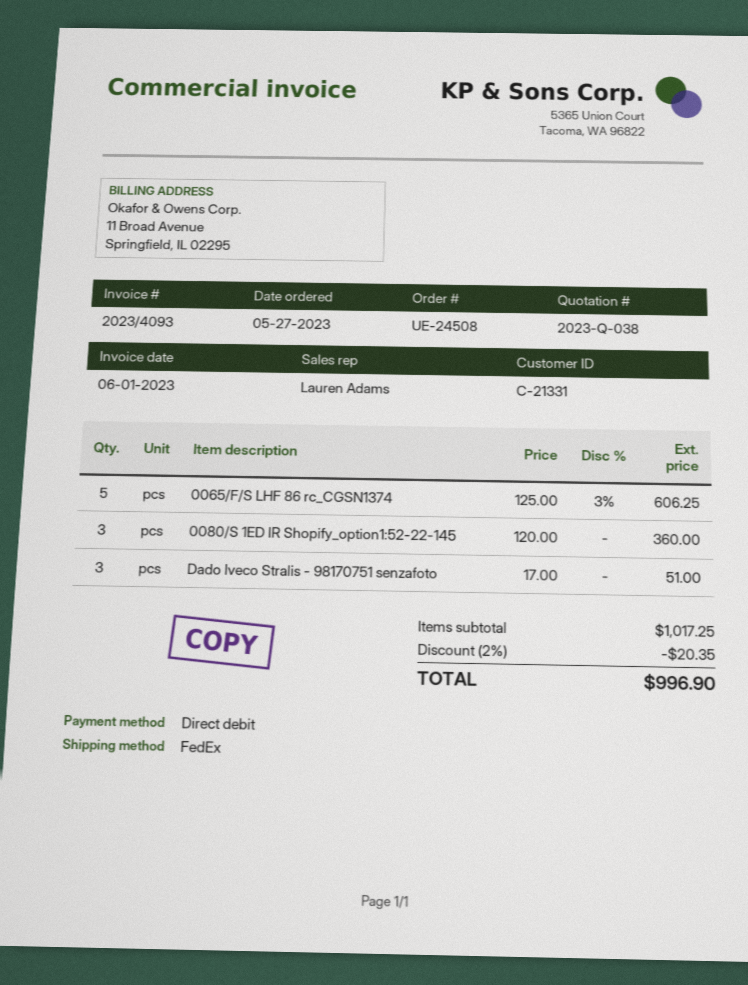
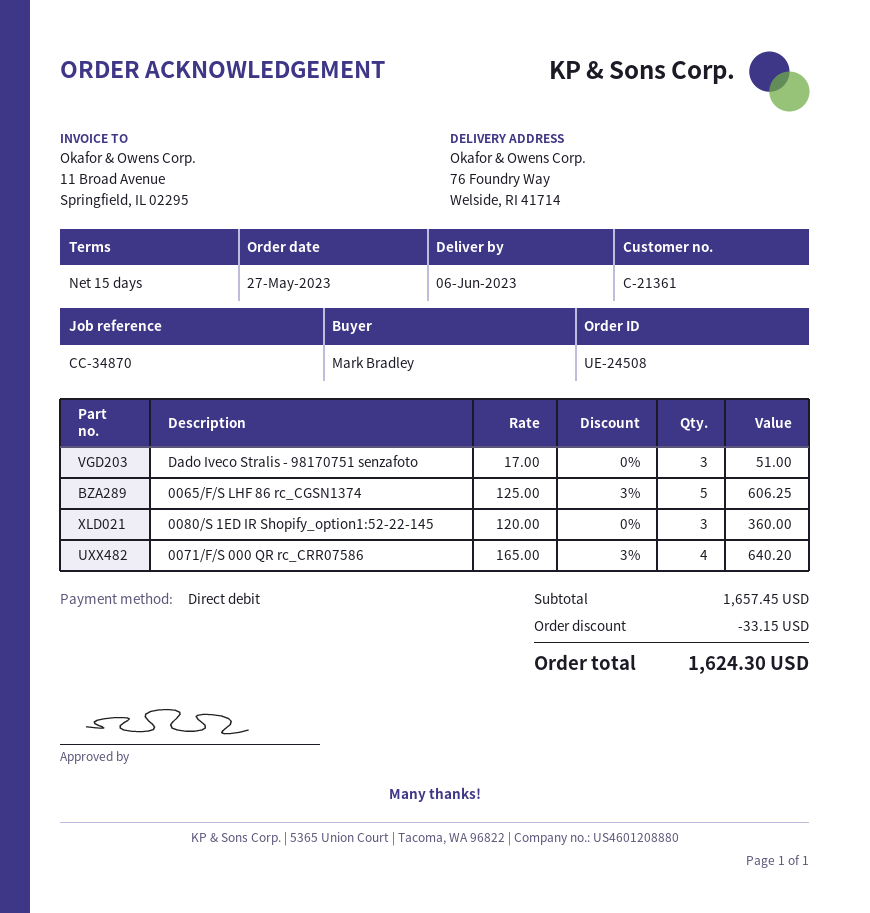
customer number: C-21331 -> C-21361
0071/F/S 000 QR rc_CRR07586: none -> 4 x 165.00 - 3% = 640.20
subtotal: 1017.25 -> 1657.45
discount: 20.35 -> 33.15
total: 996.90 -> 1624.30

